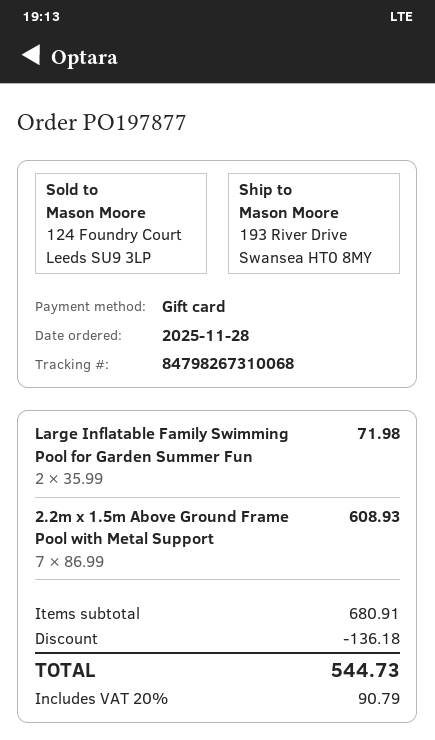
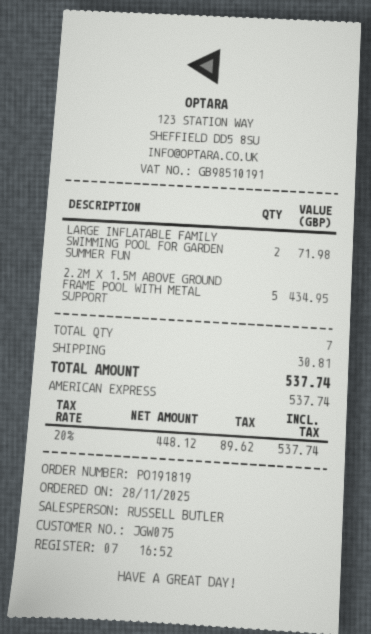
order number: PO197877 -> PO191819
payment method: gift card -> American Express
2.2m x 1.5m Above Ground Frame Pool with Metal Support: 7 for 608.93 -> 5 for 434.95
discount: 136.18 -> none
shipping: none -> 30.81
tax: 20% = 90.79 -> 20% = 89.62
total: 544.73 -> 537.74

